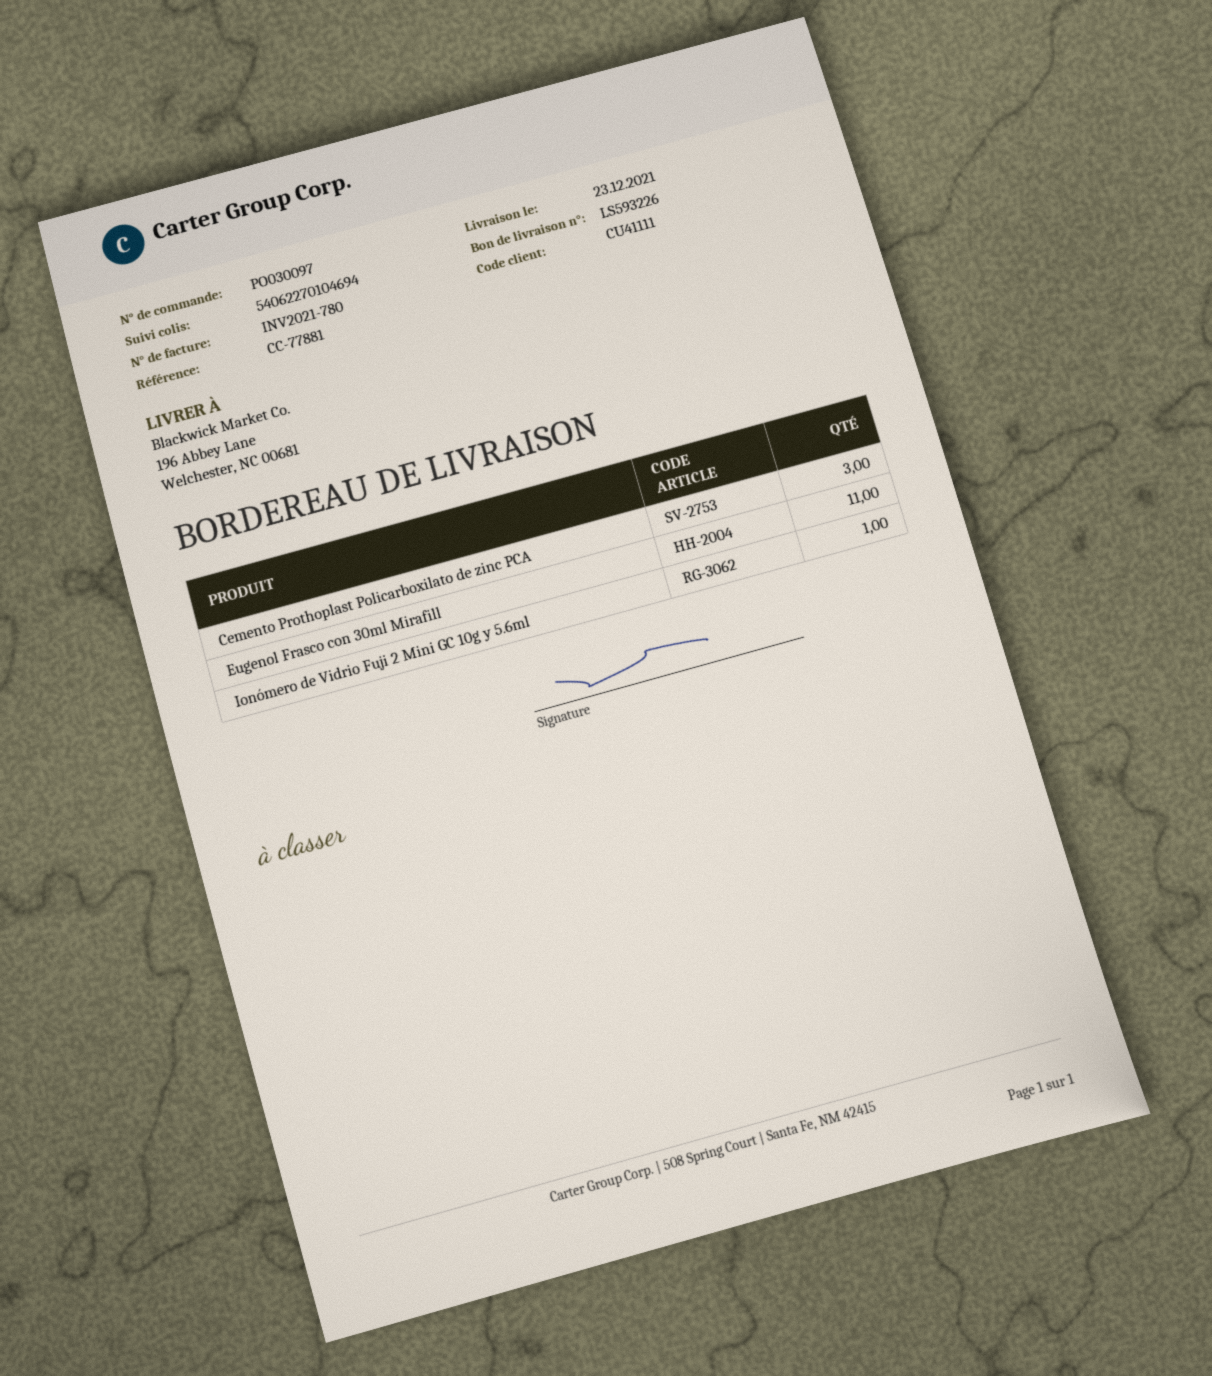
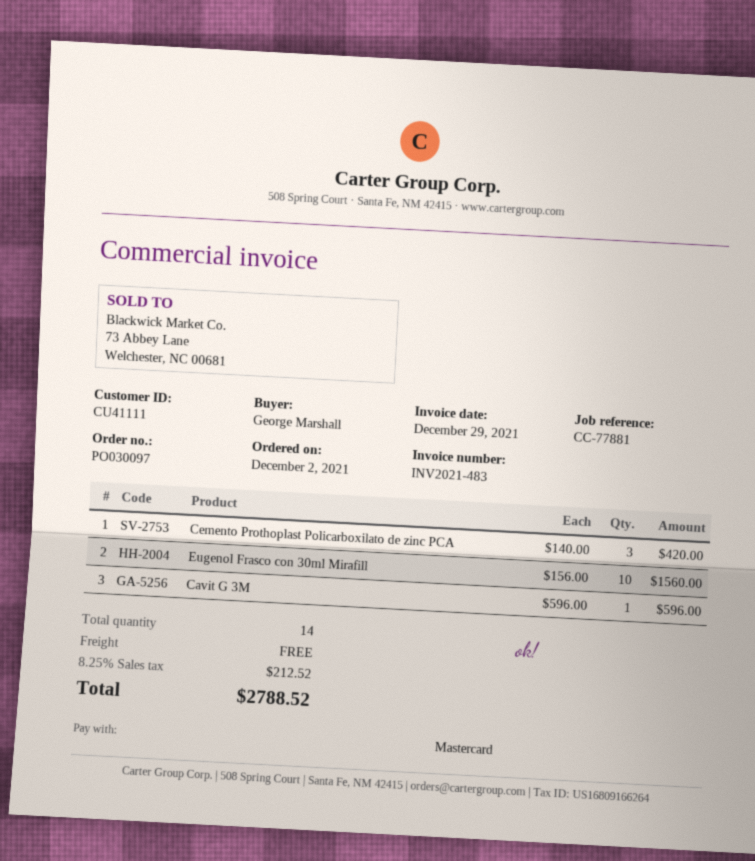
invoice number: INV2021-780 -> INV2021-483
Eugenol Frasco con 30ml Mirafill: 11 -> 10
Ionómero de Vidrio Fuji 2 Mini GC 10g y 5.6ml: 1 -> none
Cavit G 3M: none -> 1

